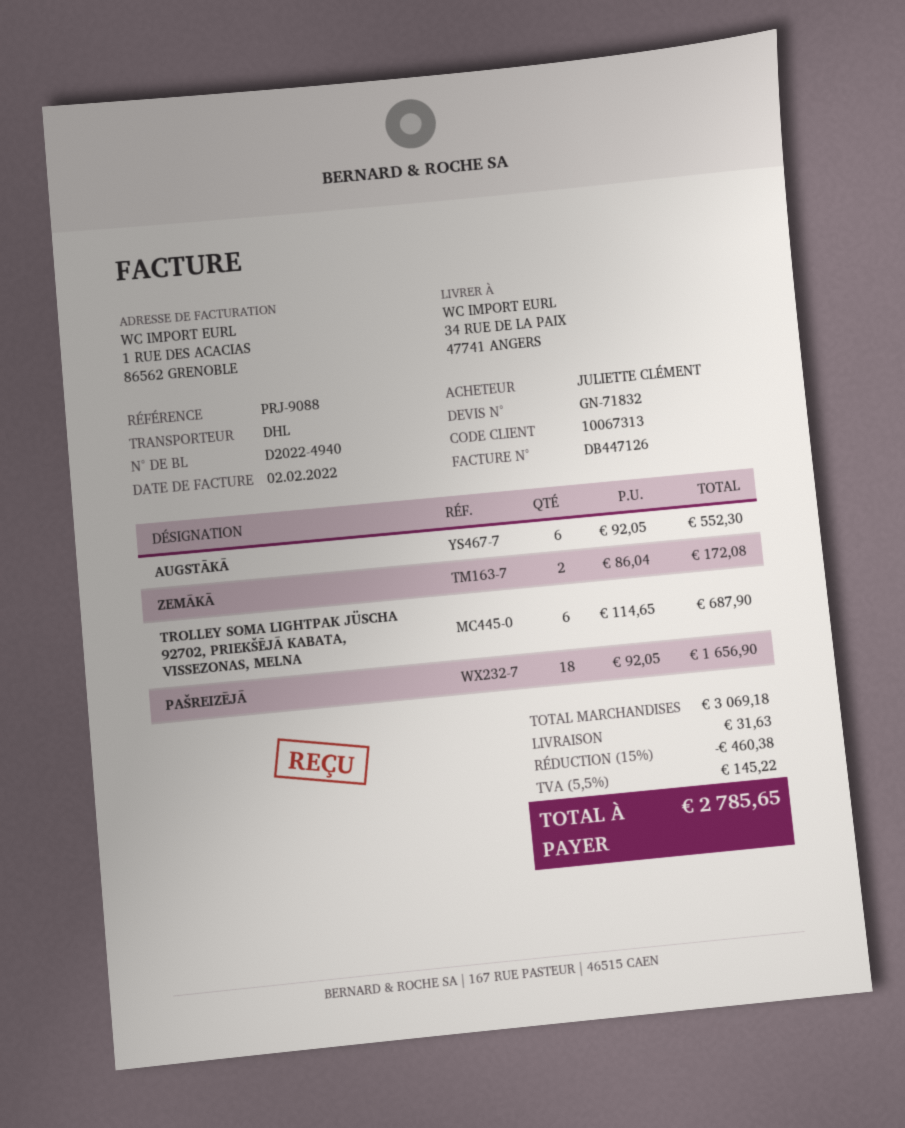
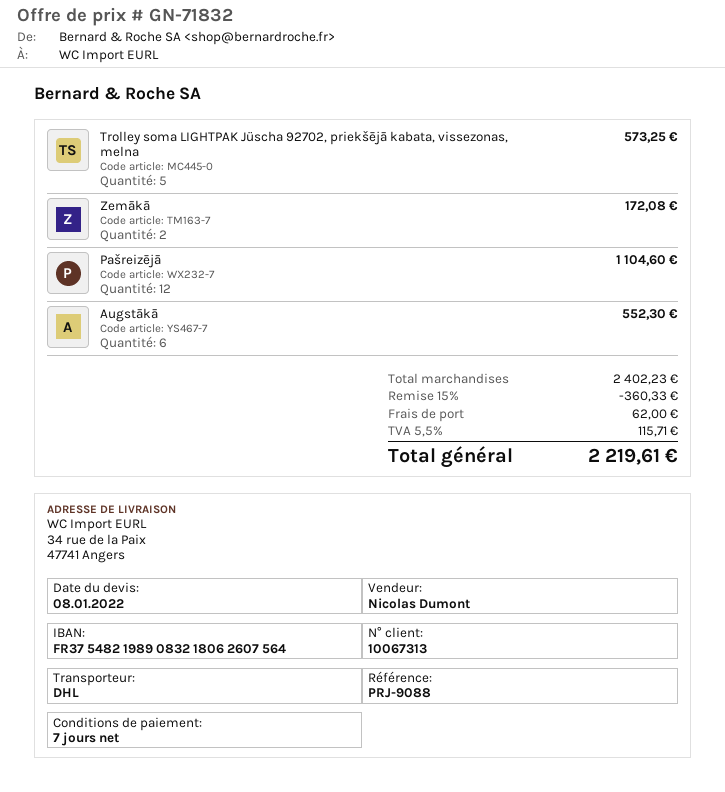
TROLLEY SOMA LIGHTPAK JÜSCHA 92702, PRIEKŠĒJĀ KABATA, VISSEZONAS, MELNA: 6 for 687.90 -> 5 for 573.25
PAŠREIZĒJĀ: 18 for 1656.90 -> 12 for 1104.60
subtotal: 3069.18 -> 2402.23
discount: 15% = 460.38 -> 15% = 360.33
shipping: 31.63 -> 62.00
tax: 5.5% = 145.22 -> 5.5% = 115.71
total: 2785.65 -> 2219.61

